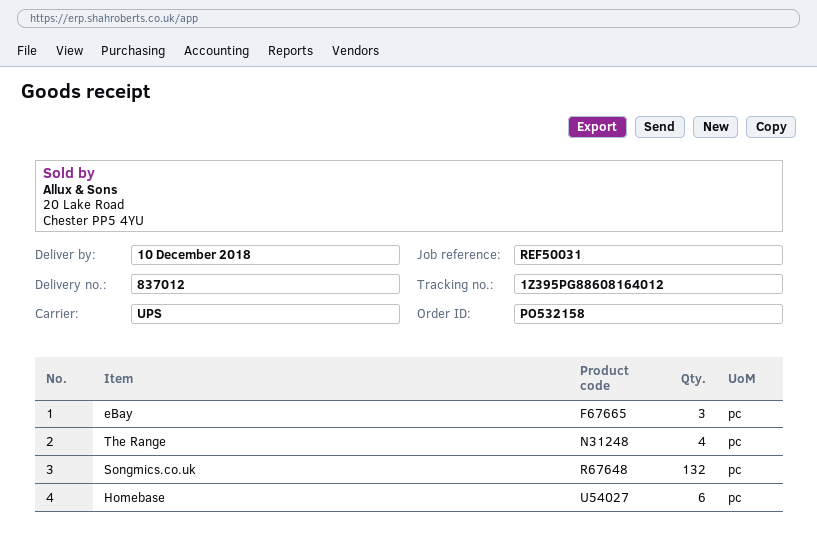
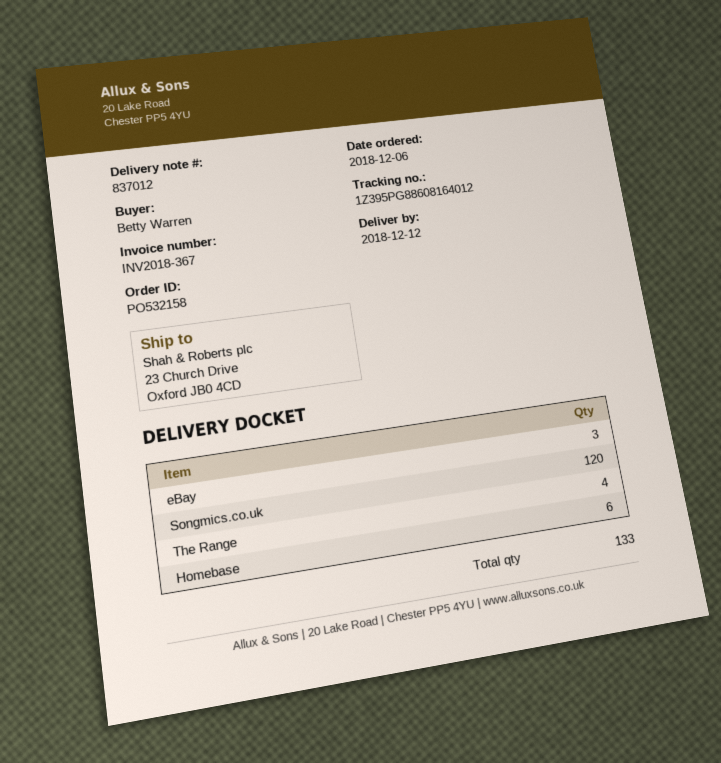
delivery date: 2018-12-10 -> 2018-12-12
Songmics.co.uk: 132 -> 120

